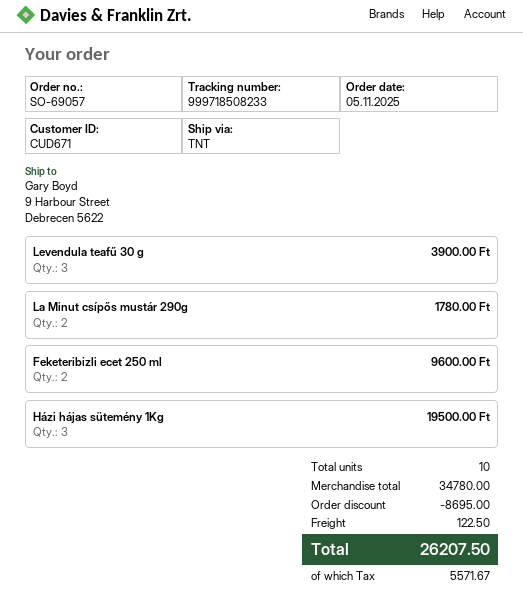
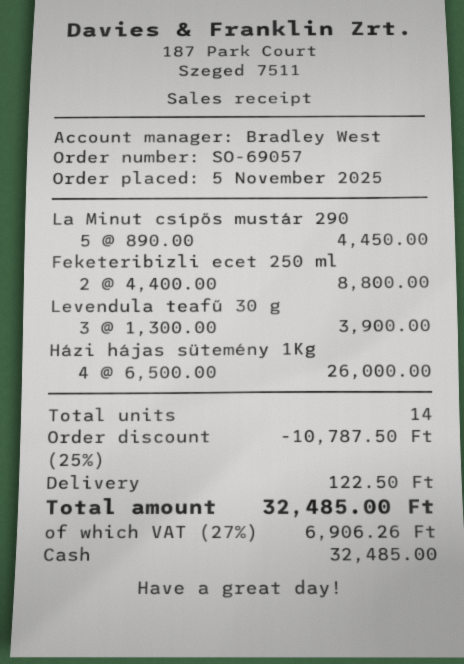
La Minut csípős mustár 290g: 2 for 1780.00 -> 5 for 4450.00
Feketeribizli ecet 250 ml: 2 for 9600.00 -> 2 for 8800.00
Házi hájas sütemény 1Kg: 3 for 19500.00 -> 4 for 26000.00
total quantity: 10 -> 14
discount: 8695.00 -> 10787.50
tax: 5571.67 -> 6906.26
total: 26207.50 -> 32485.00

